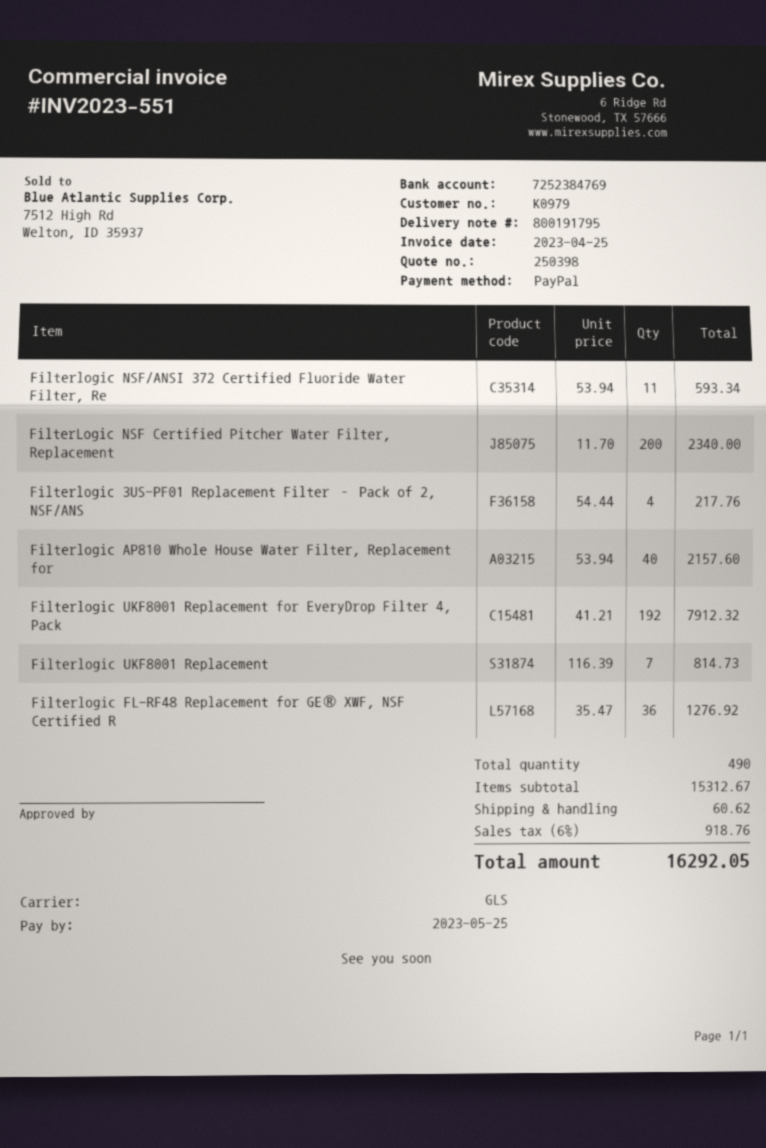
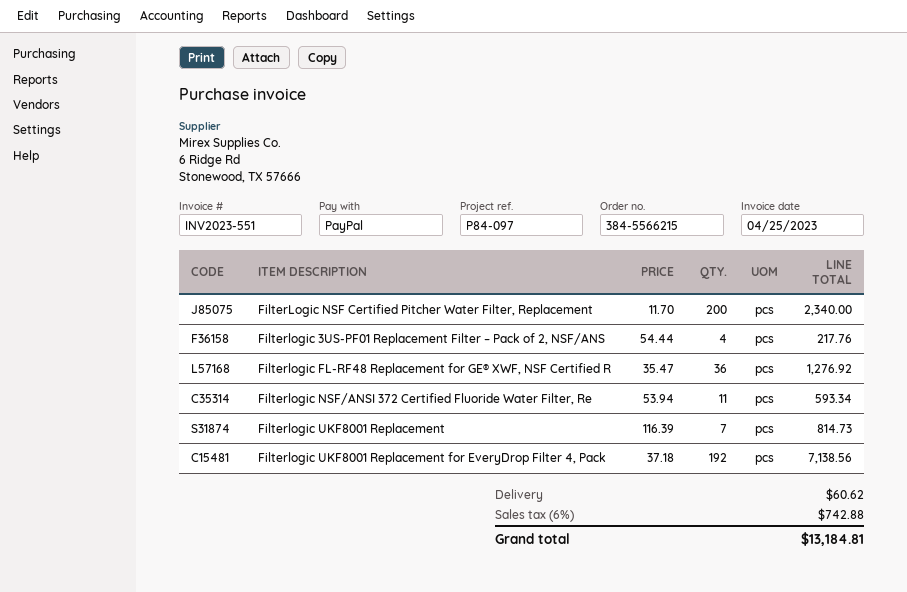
Filterlogic AP810 Whole House Water Filter, Replacement for: 40 x 53.94 = 2157.60 -> none
Filterlogic UKF8001 Replacement for EveryDrop Filter 4, Pack: 192 x 41.21 = 7912.32 -> 192 x 37.18 = 7138.56
tax: 6% = 918.76 -> 6% = 742.88
total: 16292.05 -> 13184.81

